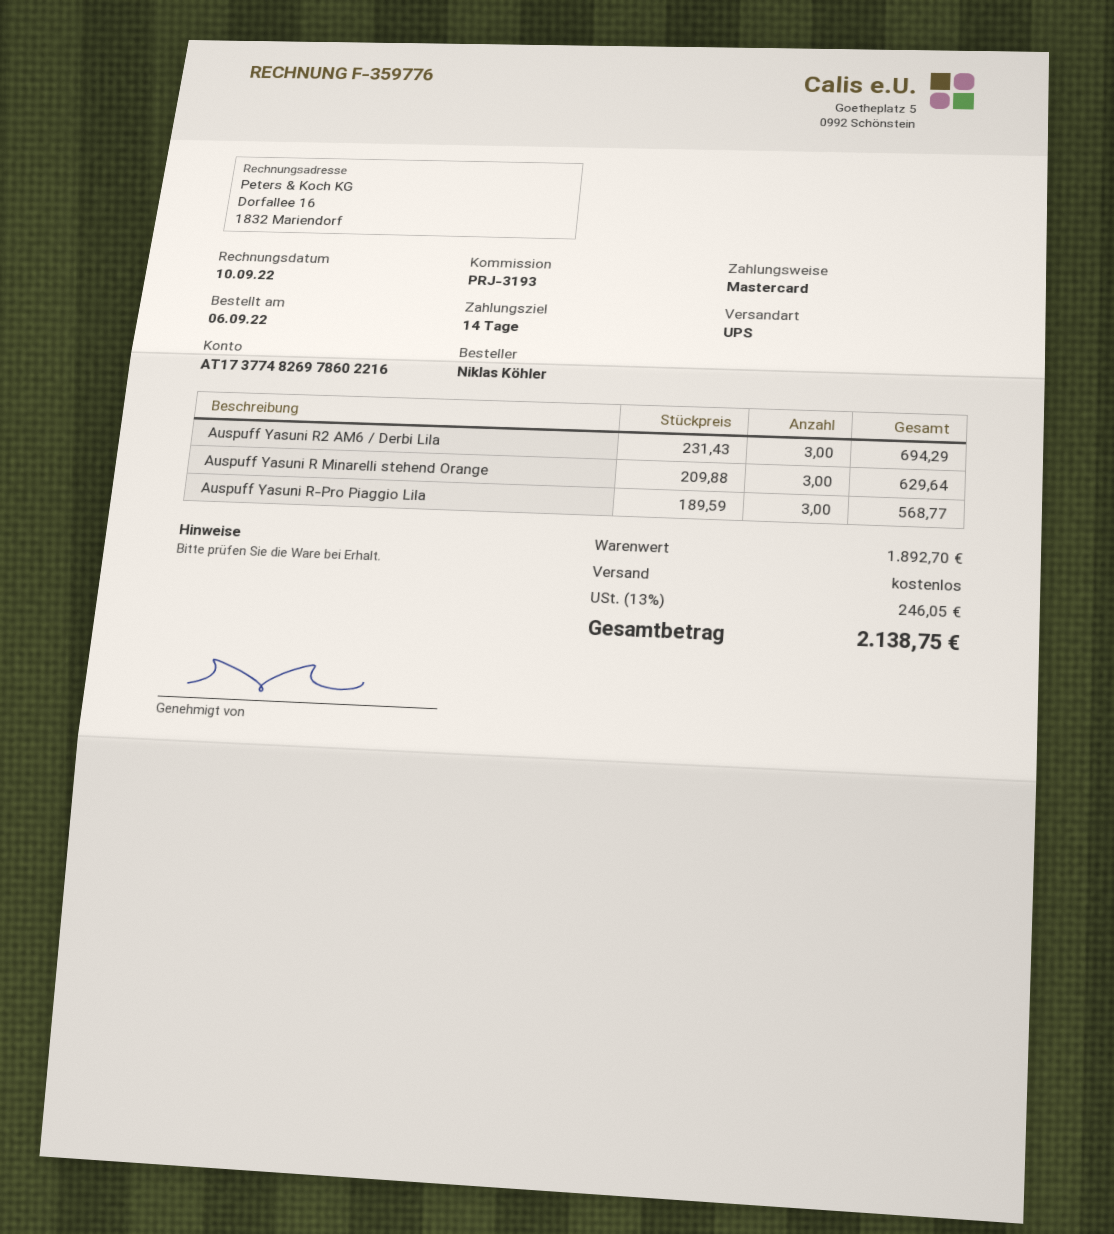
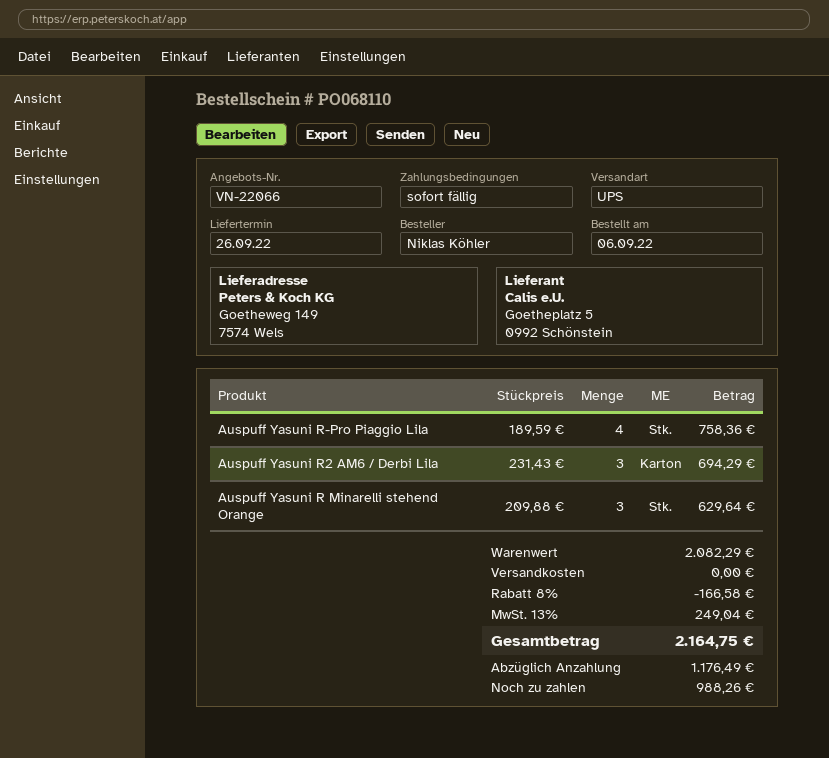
payment terms: 14 days -> on receipt
Auspuff Yasuni R-Pro Piaggio Lila: 3 x 189.59 = 568.77 -> 4 x 189.59 = 758.36
subtotal: 1892.70 -> 2082.29
discount: none -> 8% = 166.58
tax: 13% = 246.05 -> 13% = 249.04
total: 2138.75 -> 2164.75

